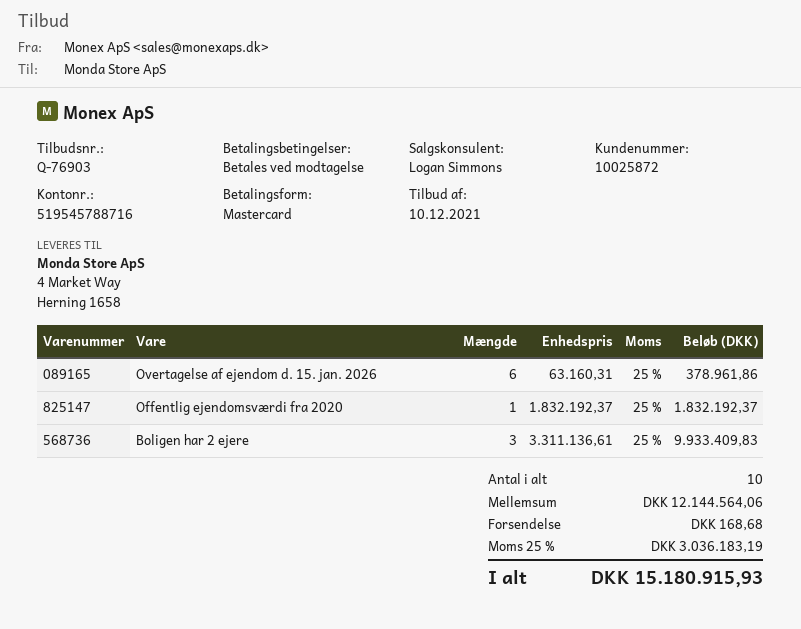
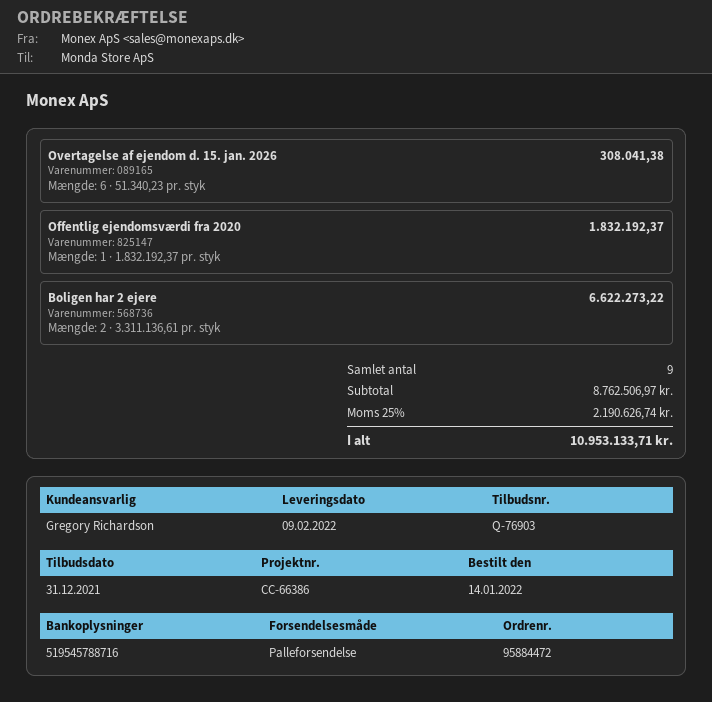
quote date: 2021-12-10 -> 2021-12-31
sales rep: Logan Simmons -> Gregory Richardson
Overtagelse af ejendom d. 15. jan. 2026: 6 x 63160.31 = 378961.86 -> 6 x 51340.23 = 308041.38
Boligen har 2 ejere: 3 x 3311136.61 = 9933409.83 -> 2 x 3311136.61 = 6622273.22
total quantity: 10 -> 9
subtotal: 12144564.06 -> 8762506.97
shipping: 168.68 -> none
tax: 25% = 3036183.19 -> 25% = 2190626.74
total: 15180915.93 -> 10953133.71

